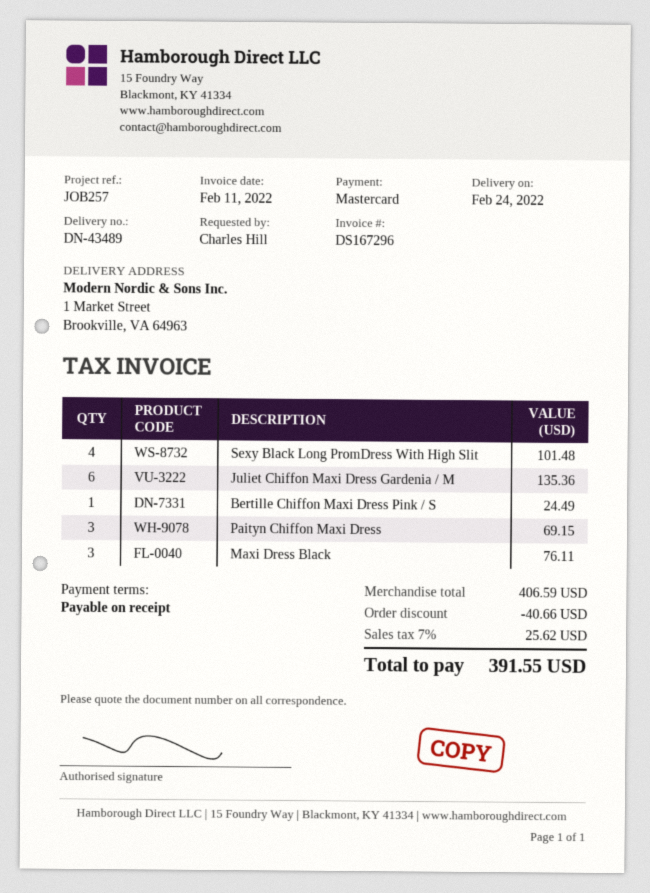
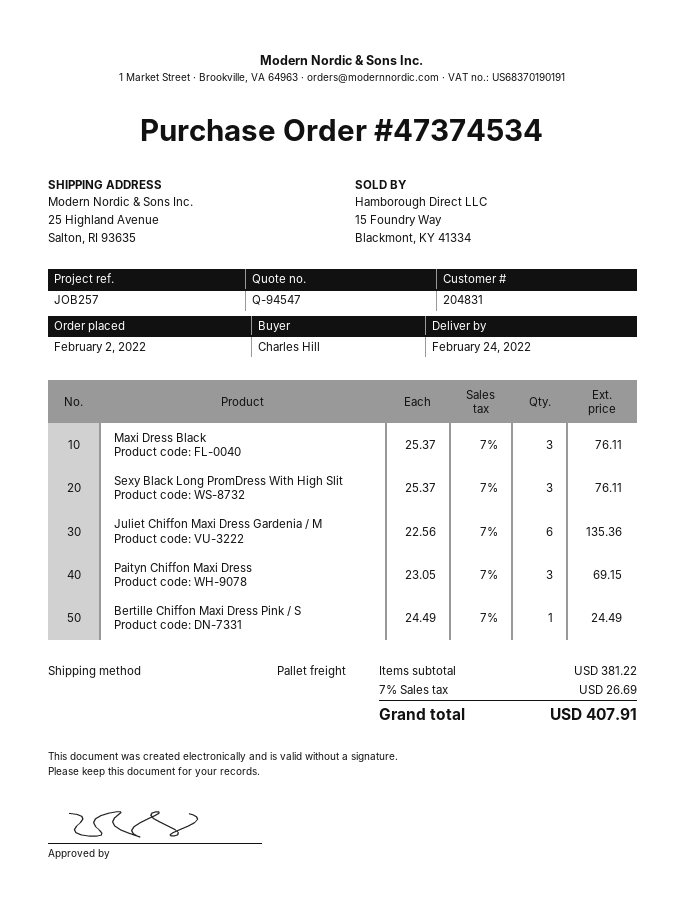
ship to: 1 Market Street, Brookville, VA 64963 -> 25 Highland Avenue, Salton, RI 93635
Sexy Black Long PromDress With High Slit: 4 for 101.48 -> 3 for 76.11
subtotal: 406.59 -> 381.22
discount: 40.66 -> none
tax: 7% = 25.62 -> 7% = 26.69
total: 391.55 -> 407.91

